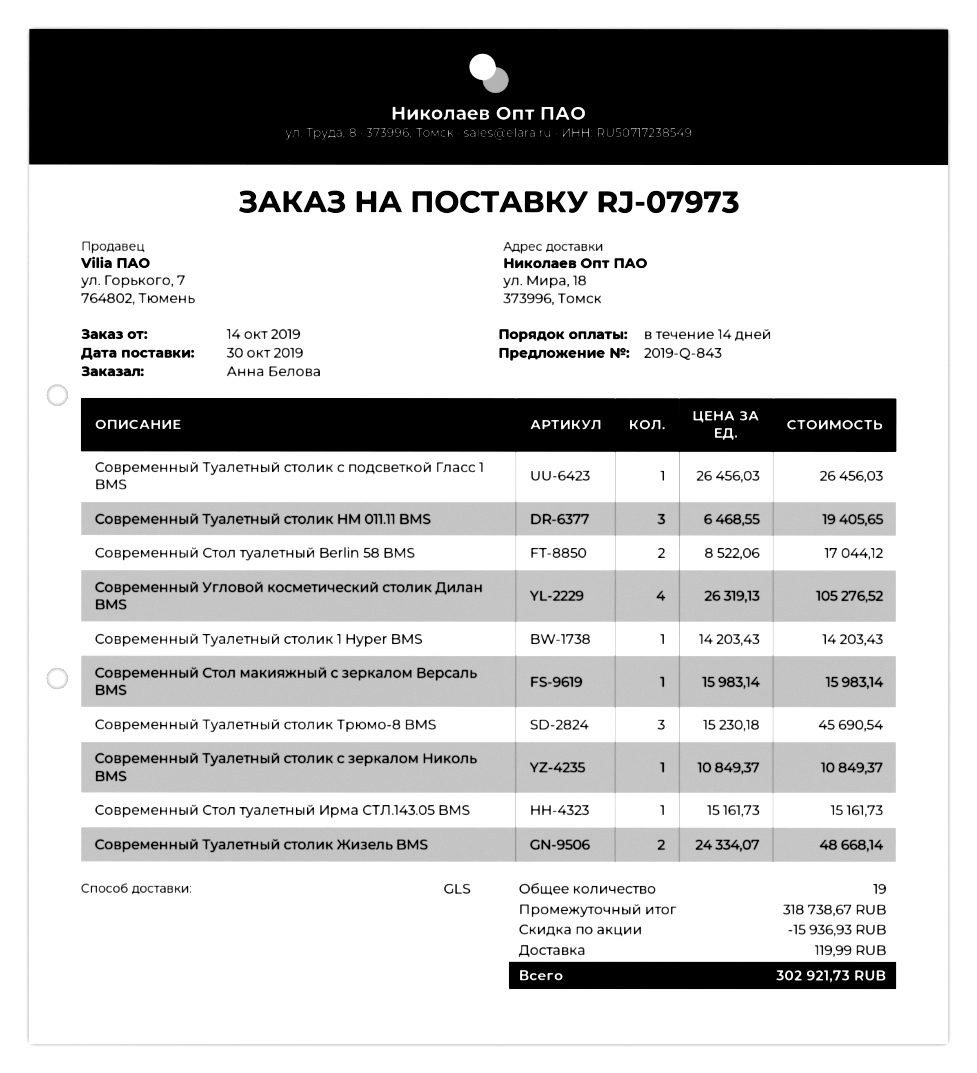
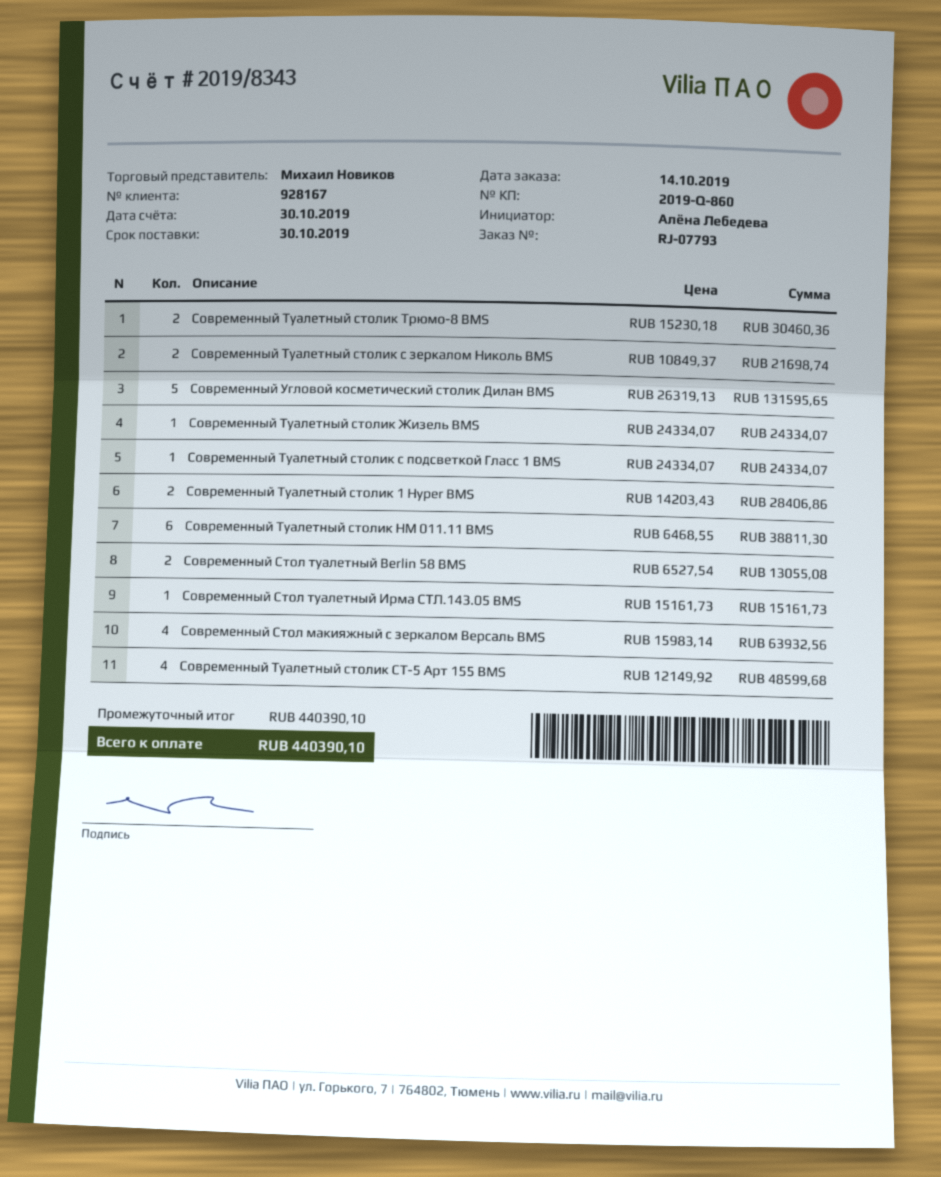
quote number: 2019-Q-843 -> 2019-Q-860
order number: RJ-07973 -> RJ-07793
ordered by: Анна Белова -> Алёна Лебедева
Современный Туалетный столик с подсветкой Гласс 1 BMS: 1 x 26456.03 = 26456.03 -> 1 x 24334.07 = 24334.07
Современный Туалетный столик НМ 011.11 BMS: 3 x 6468.55 = 19405.65 -> 6 x 6468.55 = 38811.30
Современный Стол туалетный Berlin 58 BMS: 2 x 8522.06 = 17044.12 -> 2 x 6527.54 = 13055.08
Современный Угловой косметический столик Дилан BMS: 4 x 26319.13 = 105276.52 -> 5 x 26319.13 = 131595.65
Современный Туалетный столик 1 Hyper BMS: 1 x 14203.43 = 14203.43 -> 2 x 14203.43 = 28406.86
Современный Стол макияжный с зеркалом Версаль BMS: 1 x 15983.14 = 15983.14 -> 4 x 15983.14 = 63932.56
Современный Туалетный столик Трюмо-8 BMS: 3 x 15230.18 = 45690.54 -> 2 x 15230.18 = 30460.36
Современный Туалетный столик с зеркалом Николь BMS: 1 x 10849.37 = 10849.37 -> 2 x 10849.37 = 21698.74
Современный Туалетный столик Жизель BMS: 2 x 24334.07 = 48668.14 -> 1 x 24334.07 = 24334.07
Современный Туалетный столик СТ-5 Арт 155 BMS: none -> 4 x 12149.92 = 48599.68
subtotal: 318738.67 -> 440390.10
discount: 15936.93 -> none
shipping: 119.99 -> none
total: 302921.73 -> 440390.10

